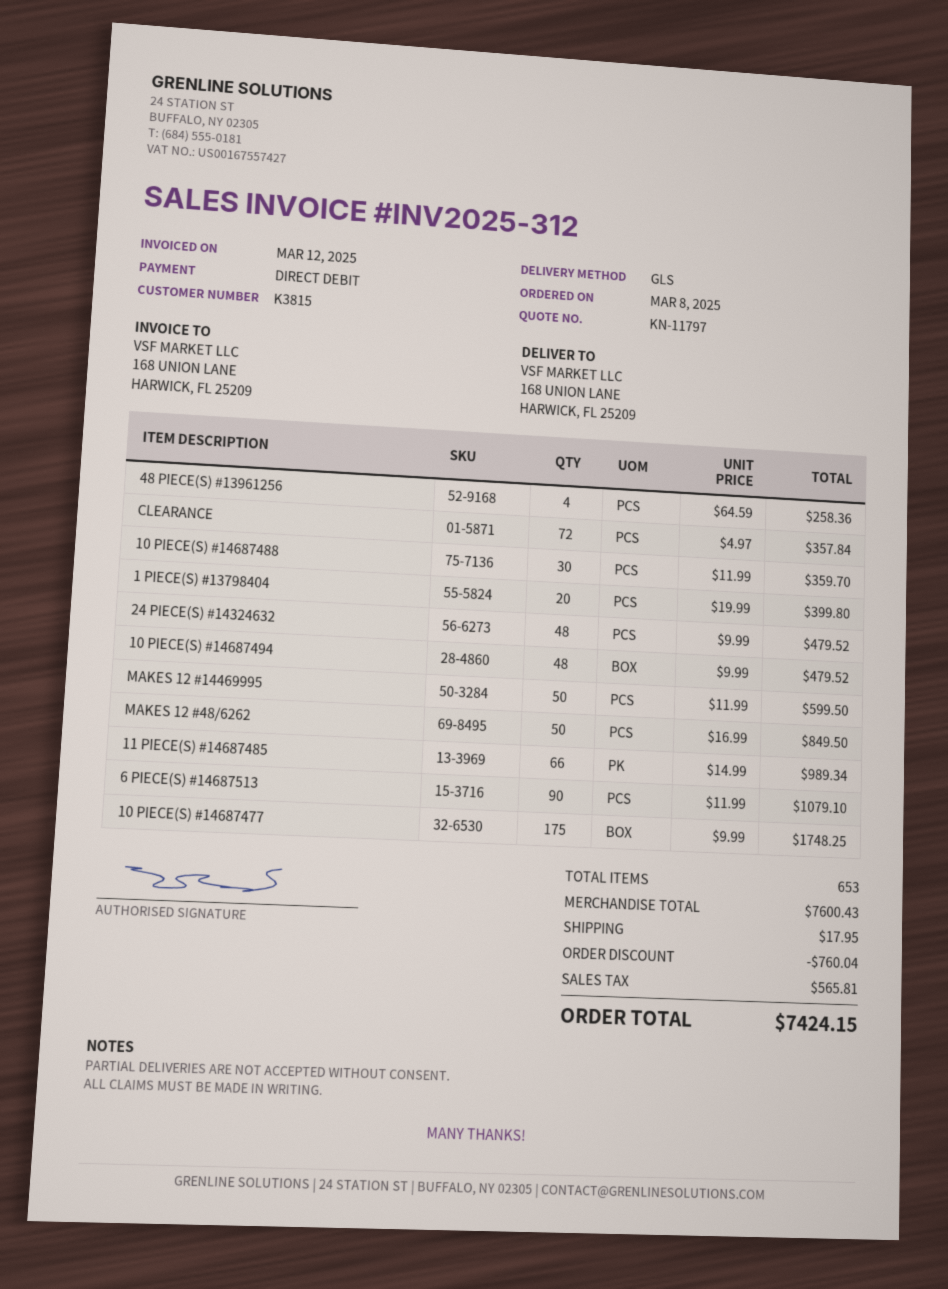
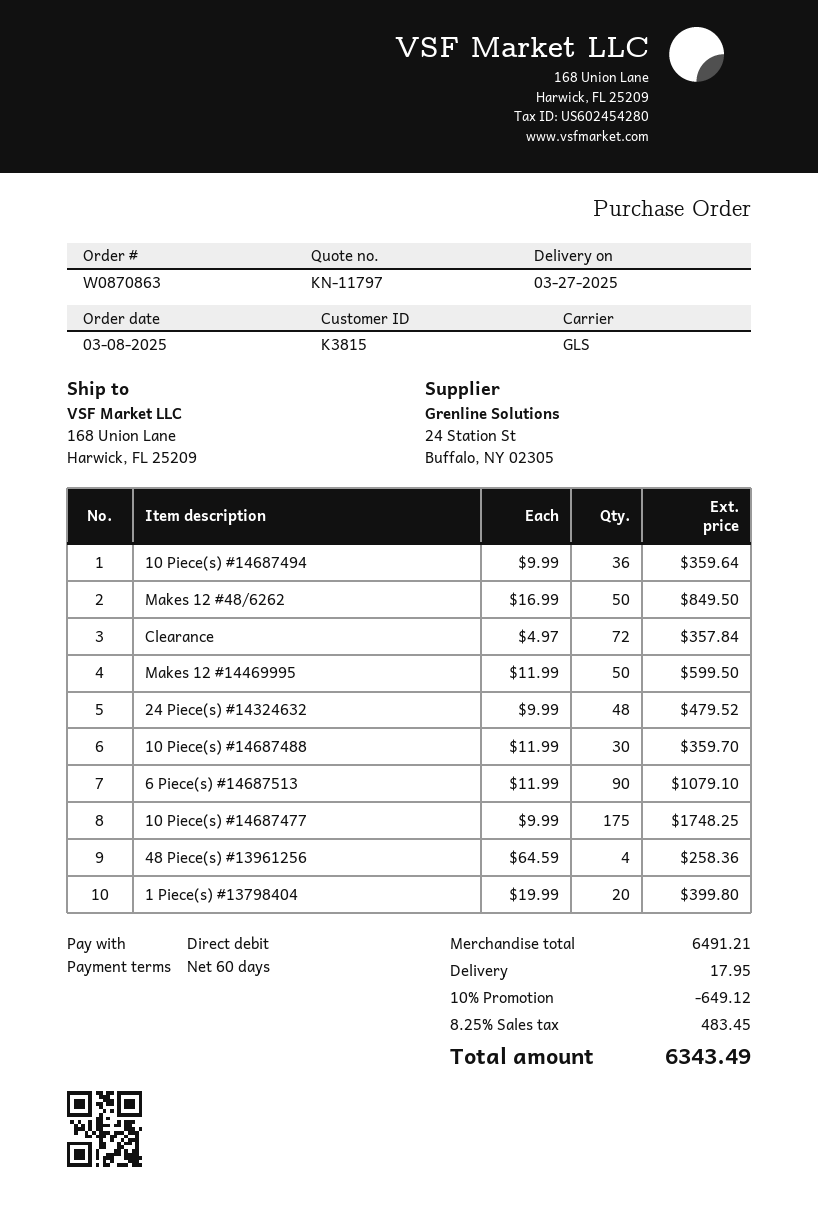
10 PIECE(S) #14687494: 48 x 9.99 = 479.52 -> 36 x 9.99 = 359.64
11 PIECE(S) #14687485: 66 x 14.99 = 989.34 -> none
subtotal: 7600.43 -> 6491.21
discount: 760.04 -> 649.12
tax: 565.81 -> 483.45
total: 7424.15 -> 6343.49

